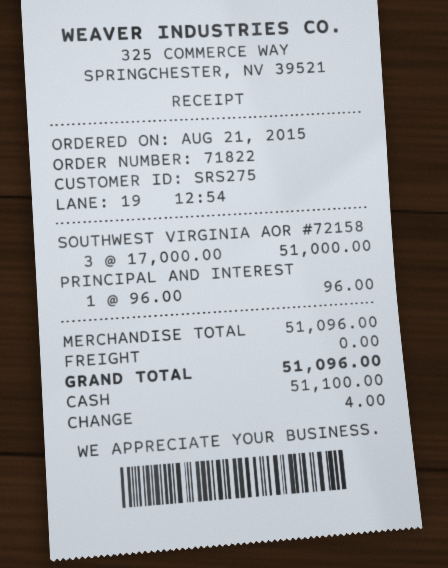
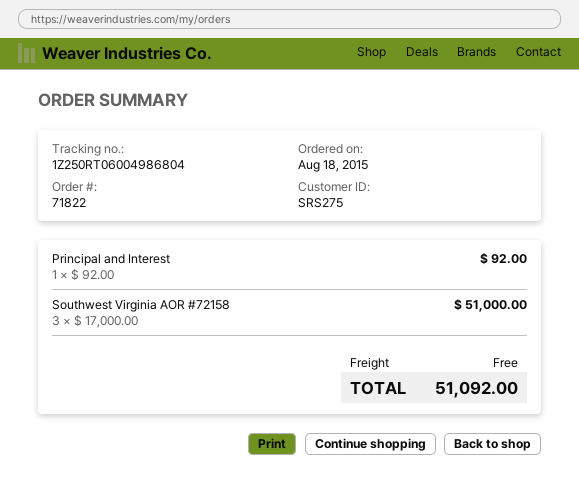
order date: 2015-08-21 -> 2015-08-18
PRINCIPAL AND INTEREST: 1 x 96.00 = 96.00 -> 1 x 92.00 = 92.00
total: 51096.00 -> 51092.00

